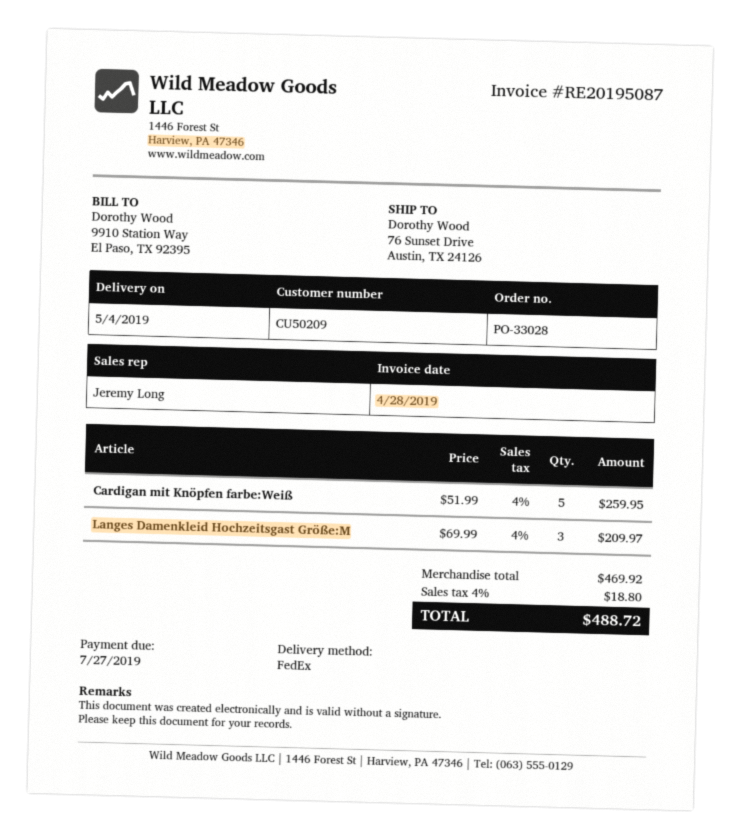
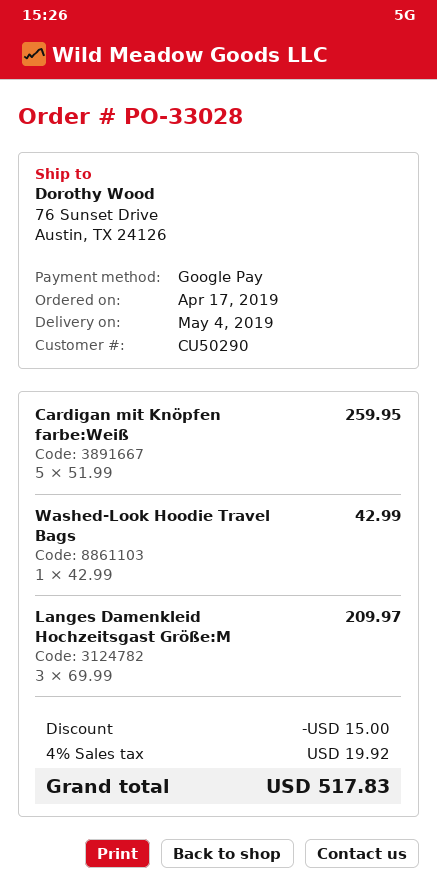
customer number: CU50209 -> CU50290
Washed-Look Hoodie Travel Bags: none -> 1 x 42.99 = 42.99
discount: none -> 15.00
tax: 4% = 18.80 -> 4% = 19.92
total: 488.72 -> 517.83

